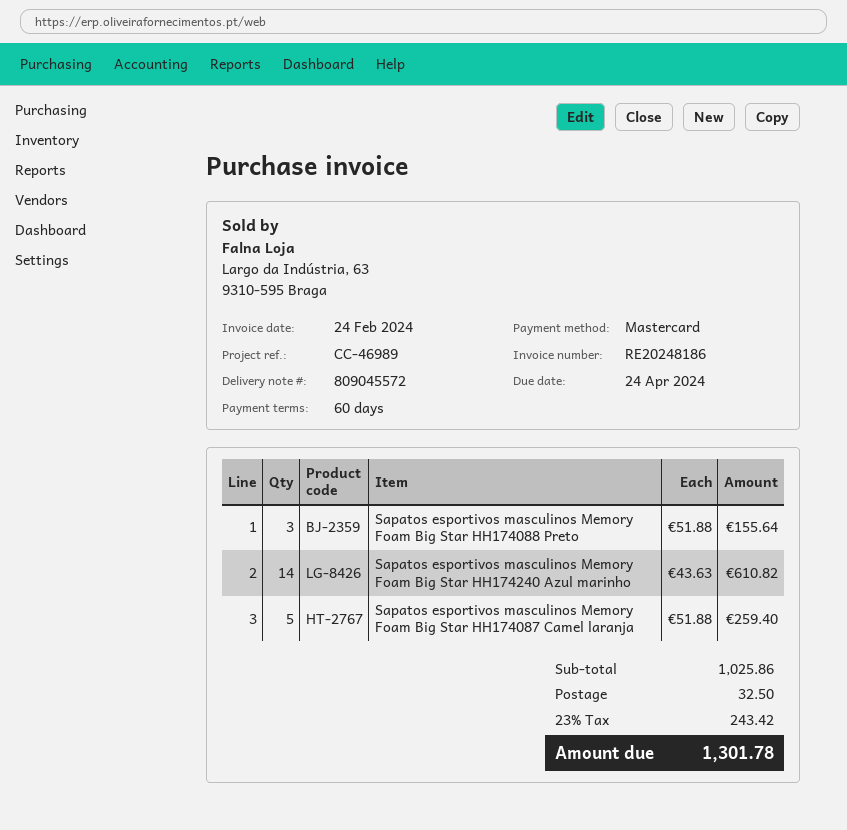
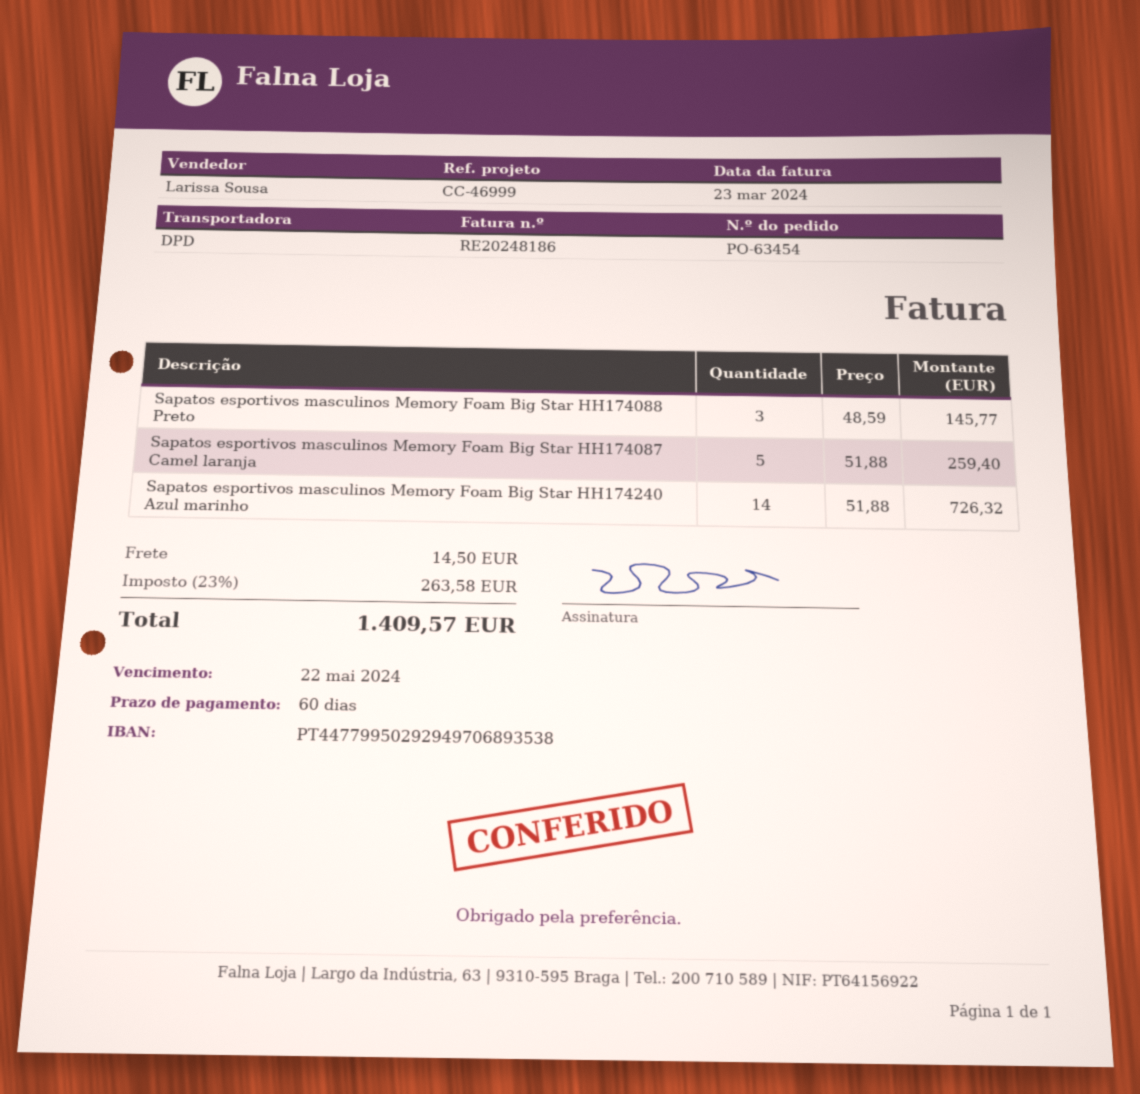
invoice date: 2024-02-24 -> 2024-03-23
due date: 2024-04-24 -> 2024-05-22
reference: CC-46989 -> CC-46999
Sapatos esportivos masculinos Memory Foam Big Star HH174088 Preto: 3 x 51.88 = 155.64 -> 3 x 48.59 = 145.77
Sapatos esportivos masculinos Memory Foam Big Star HH174240 Azul marinho: 14 x 43.63 = 610.82 -> 14 x 51.88 = 726.32
shipping: 32.50 -> 14.50
tax: 23% = 243.42 -> 23% = 263.58
total: 1301.78 -> 1409.57

